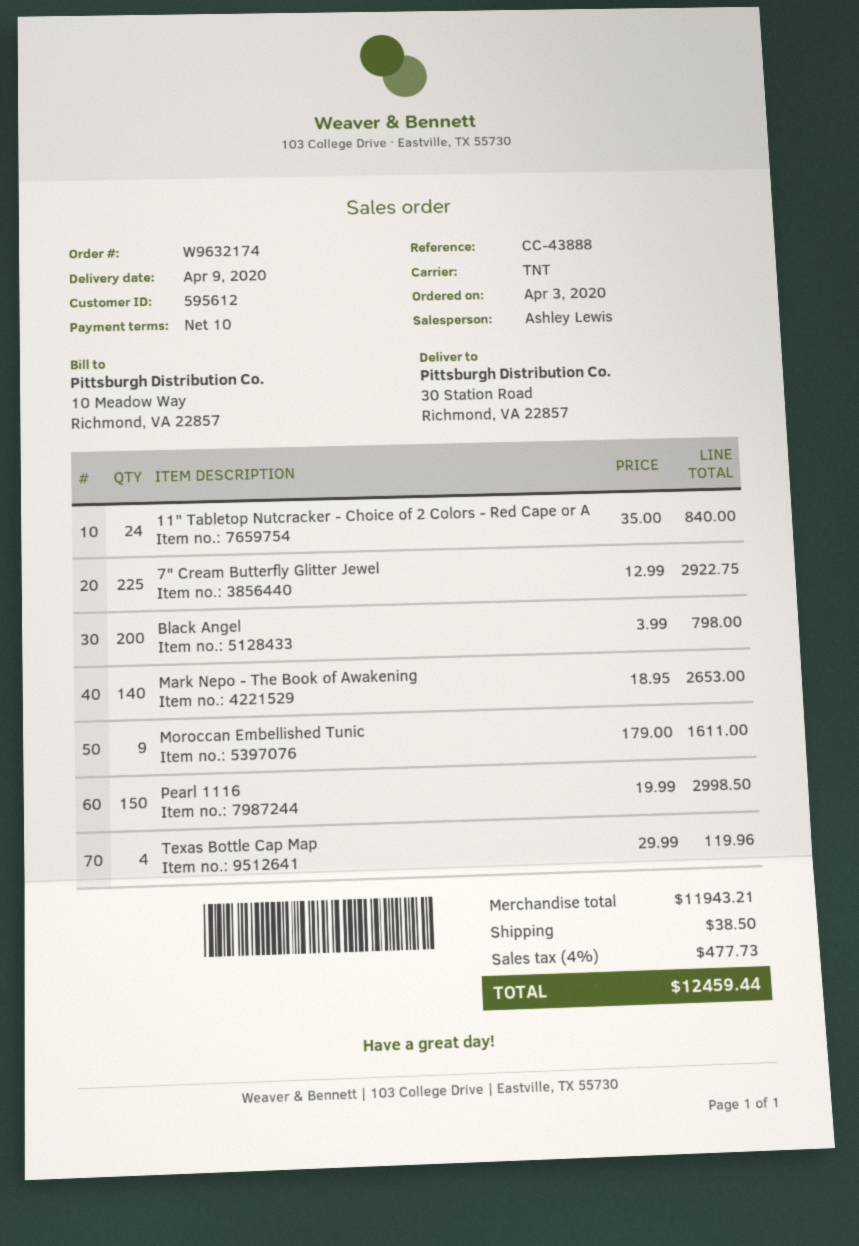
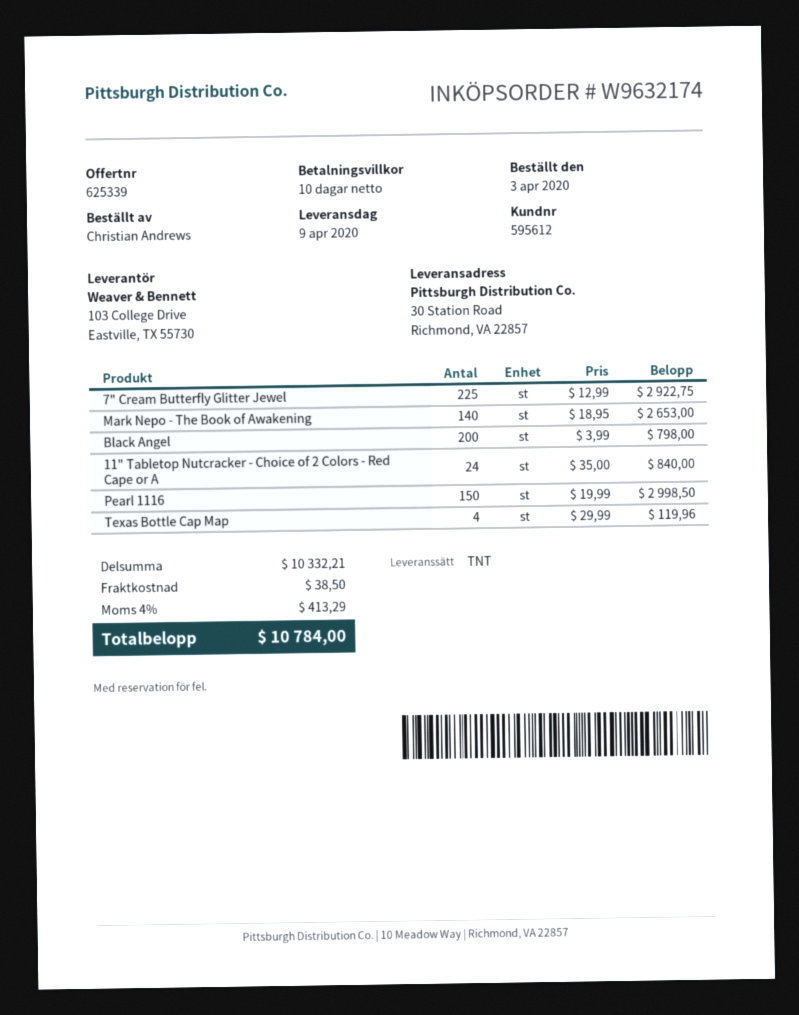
Moroccan Embellished Tunic: 9 x 179.00 = 1611.00 -> none
subtotal: 11943.21 -> 10332.21
tax: 4% = 477.73 -> 4% = 413.29
total: 12459.44 -> 10784.00

